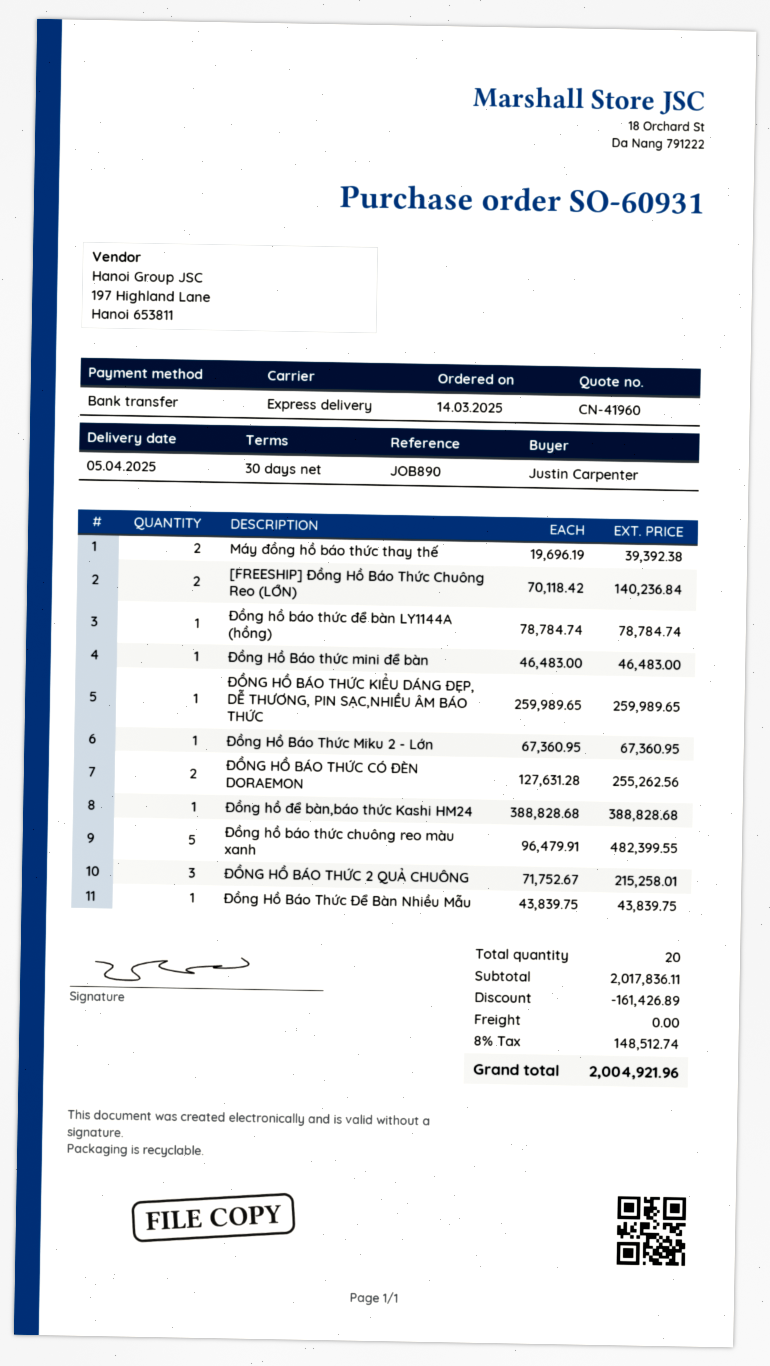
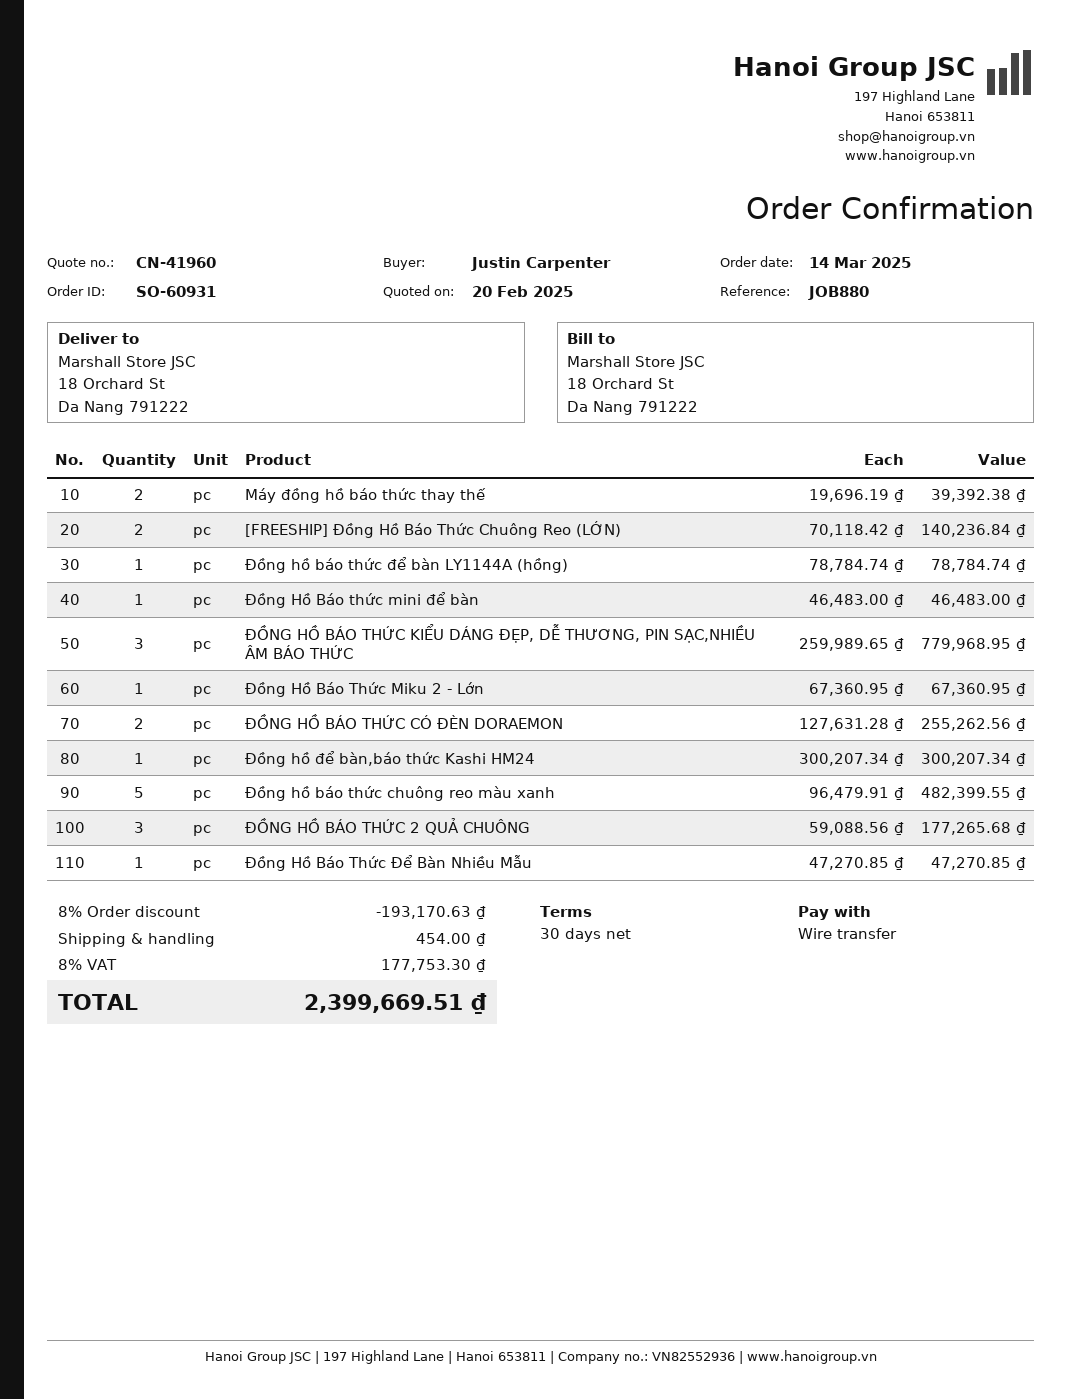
reference: JOB890 -> JOB880
ĐỒNG HỒ BÁO THỨC KIỂU DÁNG ĐẸP, DỄ THƯƠNG, PIN SẠC,NHIỀU ÂM BÁO THỨC: 1 x 259989.65 = 259989.65 -> 3 x 259989.65 = 779968.95
Đồng hồ để bàn,báo thức Kashi HM24: 1 x 388828.68 = 388828.68 -> 1 x 300207.34 = 300207.34
ĐỒNG HỒ BÁO THỨC 2 QUẢ CHUÔNG: 3 x 71752.67 = 215258.01 -> 3 x 59088.56 = 177265.68
Đồng Hồ Báo Thức Để Bàn Nhiều Mẫu: 1 x 43839.75 = 43839.75 -> 1 x 47270.85 = 47270.85
discount: 161426.89 -> 193170.63
shipping: 0.00 -> 454.00
tax: 8% = 148512.74 -> 8% = 177753.30
total: 2004921.96 -> 2399669.51

